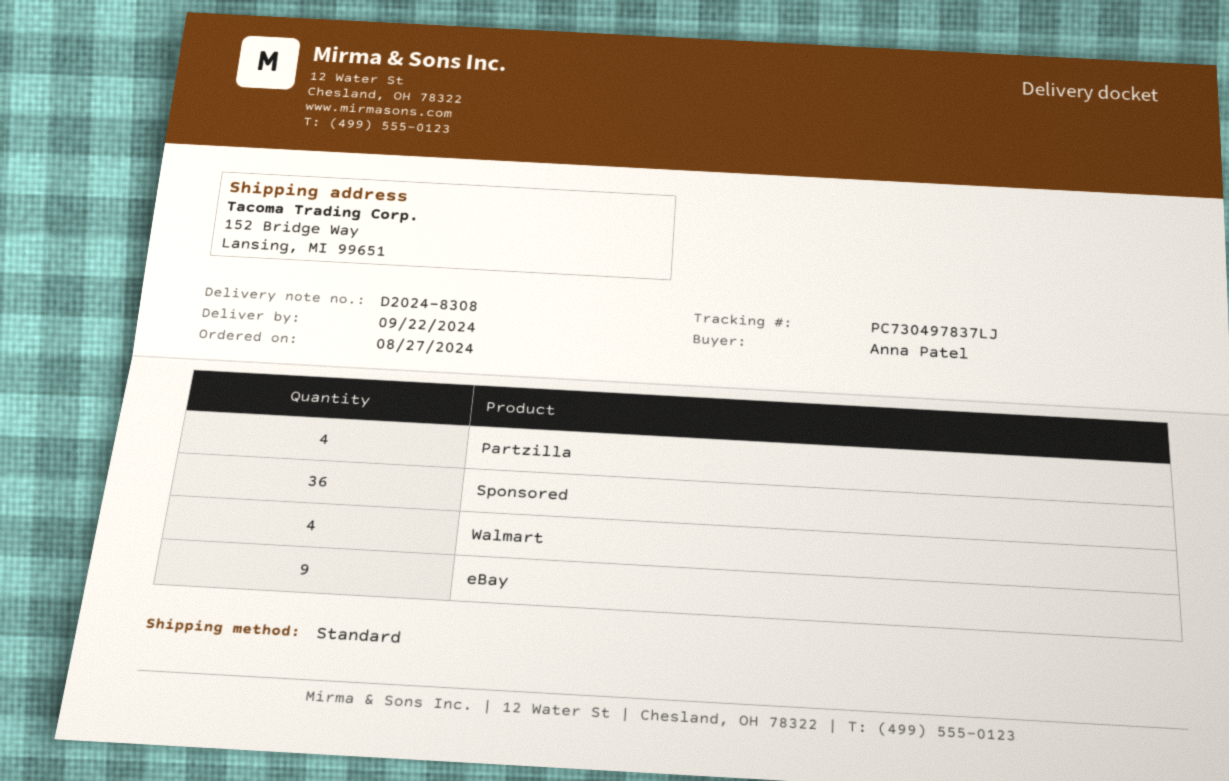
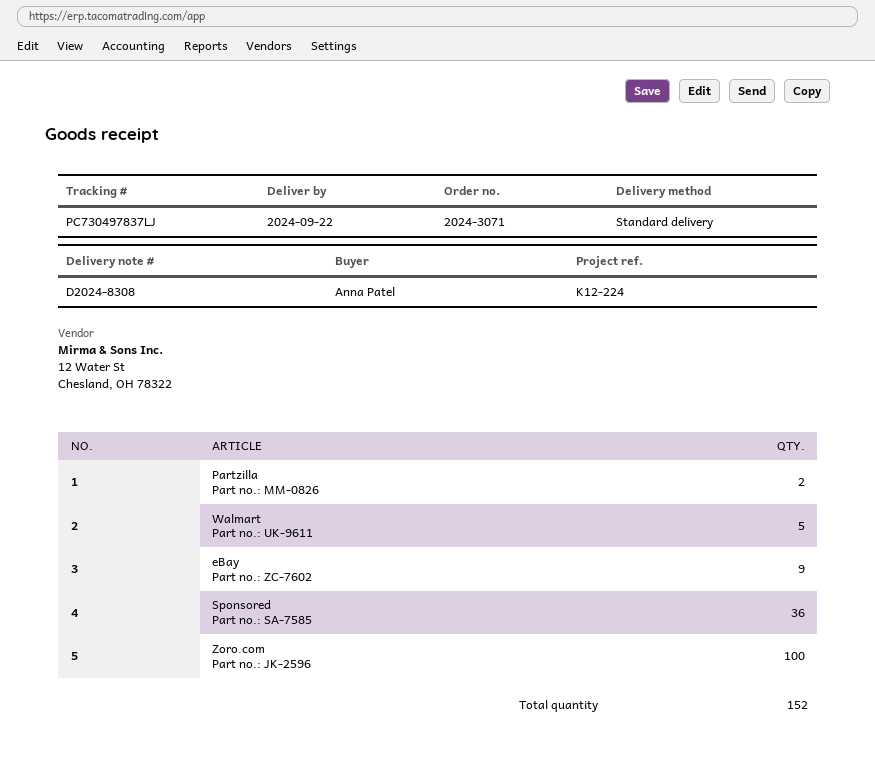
Partzilla: 4 -> 2
Walmart: 4 -> 5
Zoro.com: none -> 100

